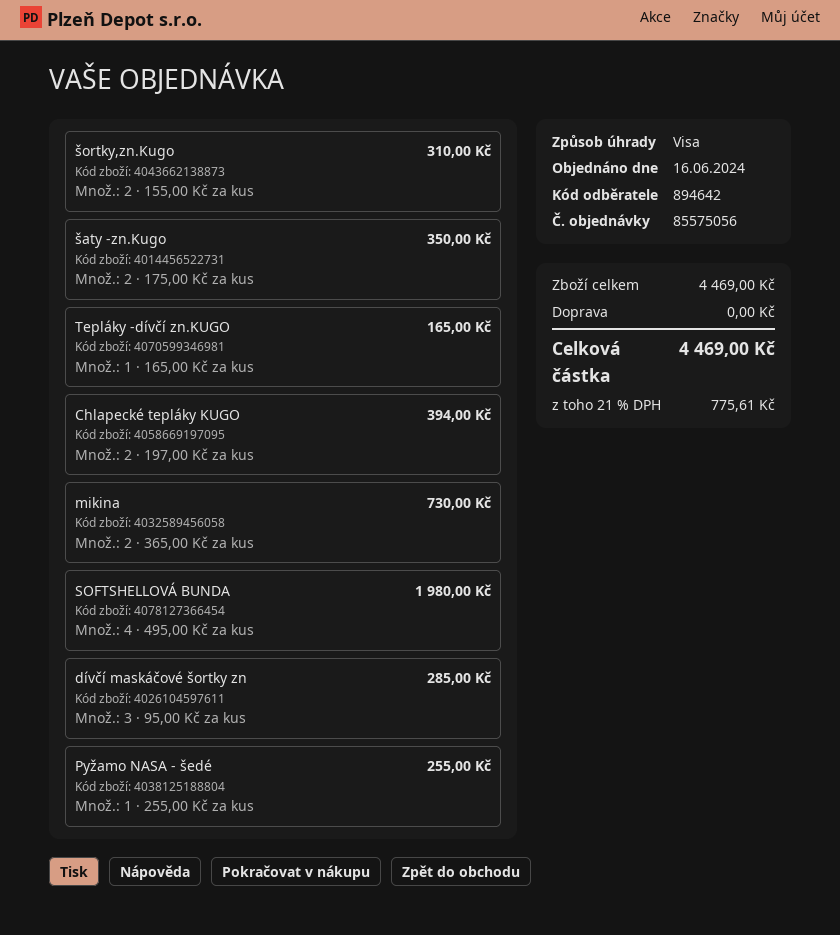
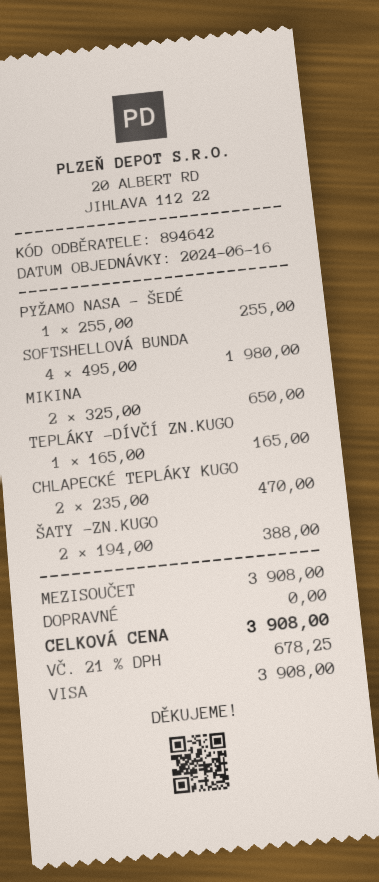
šortky,zn.Kugo: 2 x 155.00 = 310.00 -> none
šaty -zn.Kugo: 2 x 175.00 = 350.00 -> 2 x 194.00 = 388.00
Chlapecké tepláky KUGO: 2 x 197.00 = 394.00 -> 2 x 235.00 = 470.00
mikina: 2 x 365.00 = 730.00 -> 2 x 325.00 = 650.00
dívčí maskáčové šortky zn: 3 x 95.00 = 285.00 -> none
subtotal: 4469.00 -> 3908.00
tax: 21% = 775.61 -> 21% = 678.25
total: 4469.00 -> 3908.00

